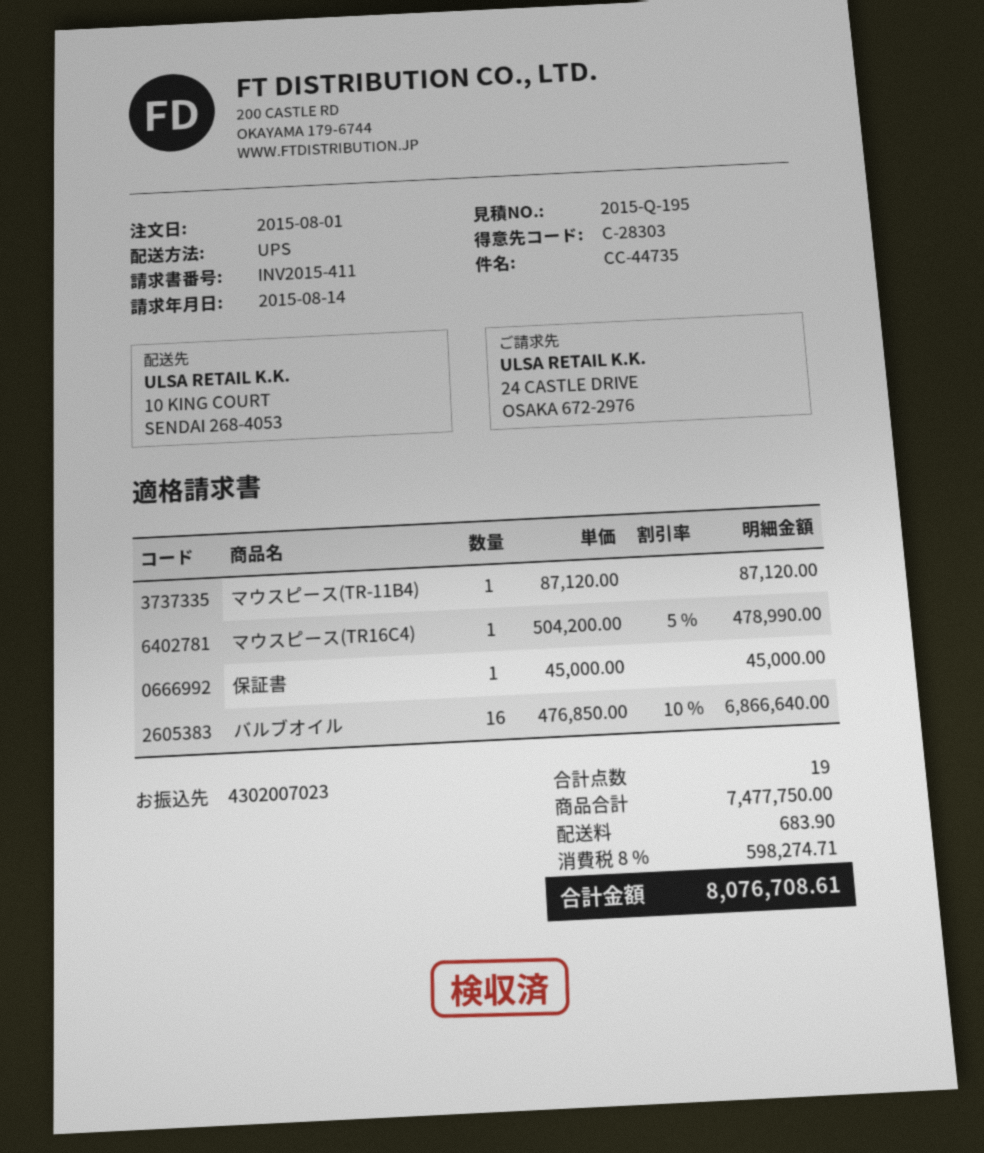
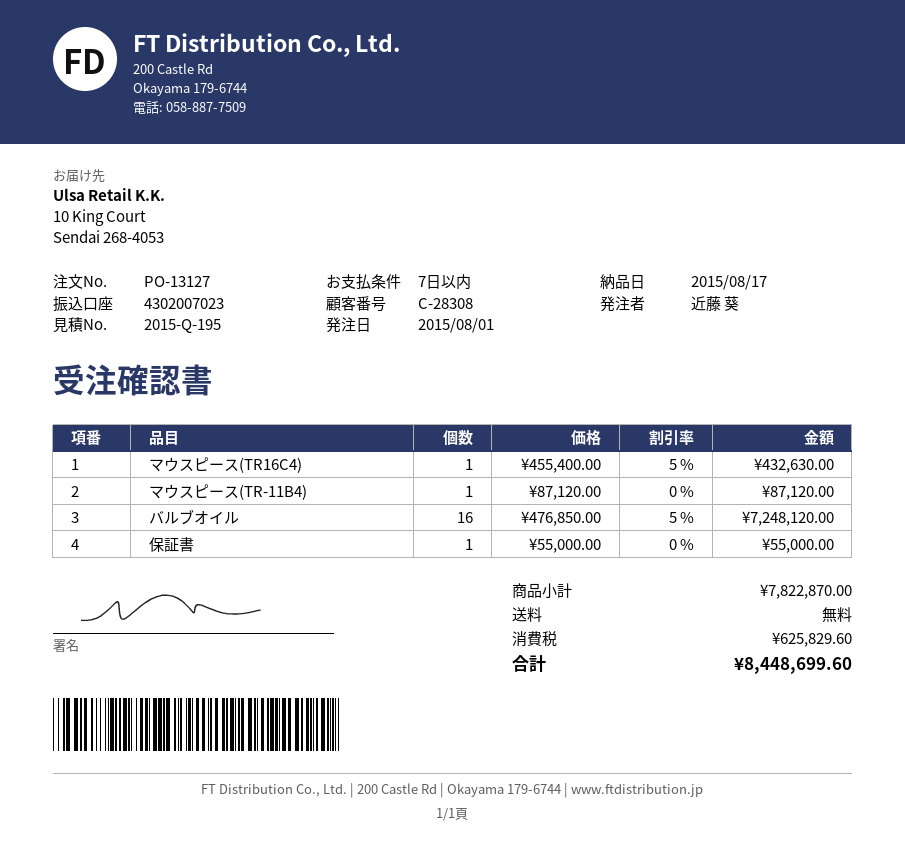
customer number: C-28303 -> C-28308
マウスピース(TR16C4): 1 x 504200.00 - 5% = 478990.00 -> 1 x 455400.00 - 5% = 432630.00
保証書: 1 x 45000.00 = 45000.00 -> 1 x 55000.00 = 55000.00
バルブオイル: 16 x 476850.00 - 10% = 6866640.00 -> 16 x 476850.00 - 5% = 7248120.00
subtotal: 7477750.00 -> 7822870.00
shipping: 683.90 -> 0.00
tax: 598274.71 -> 625829.60
total: 8076708.61 -> 8448699.60

